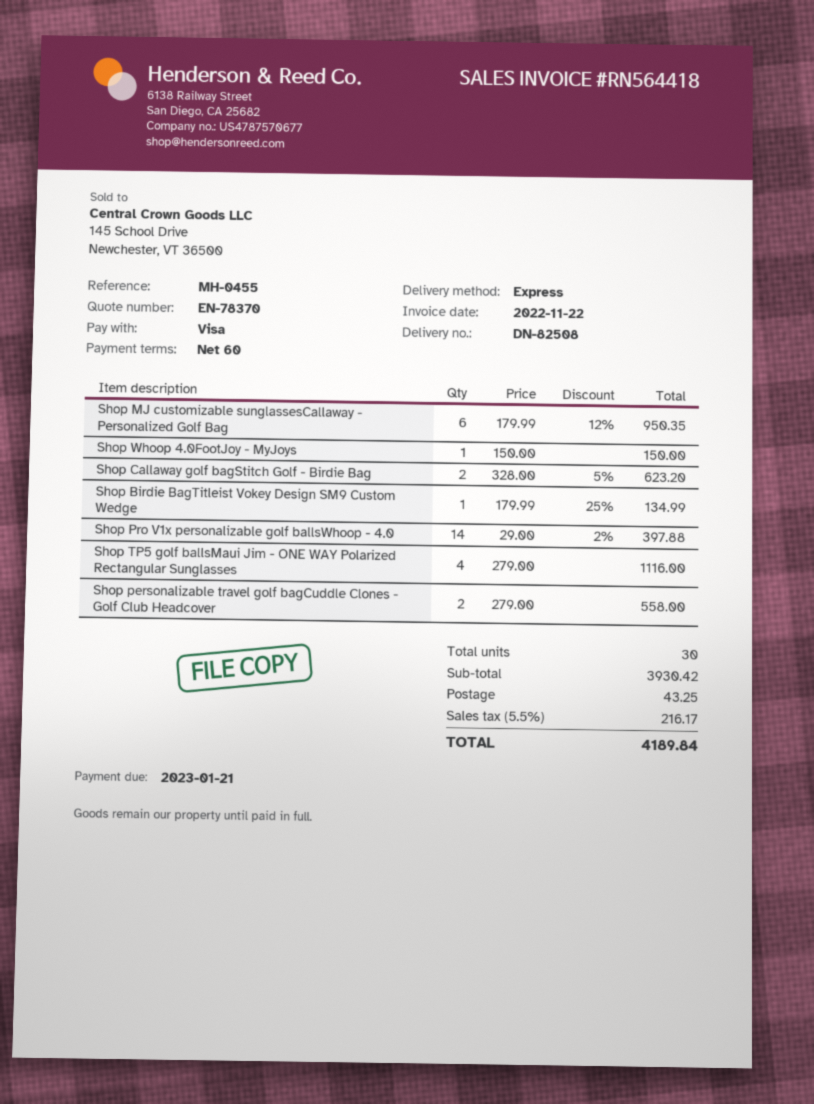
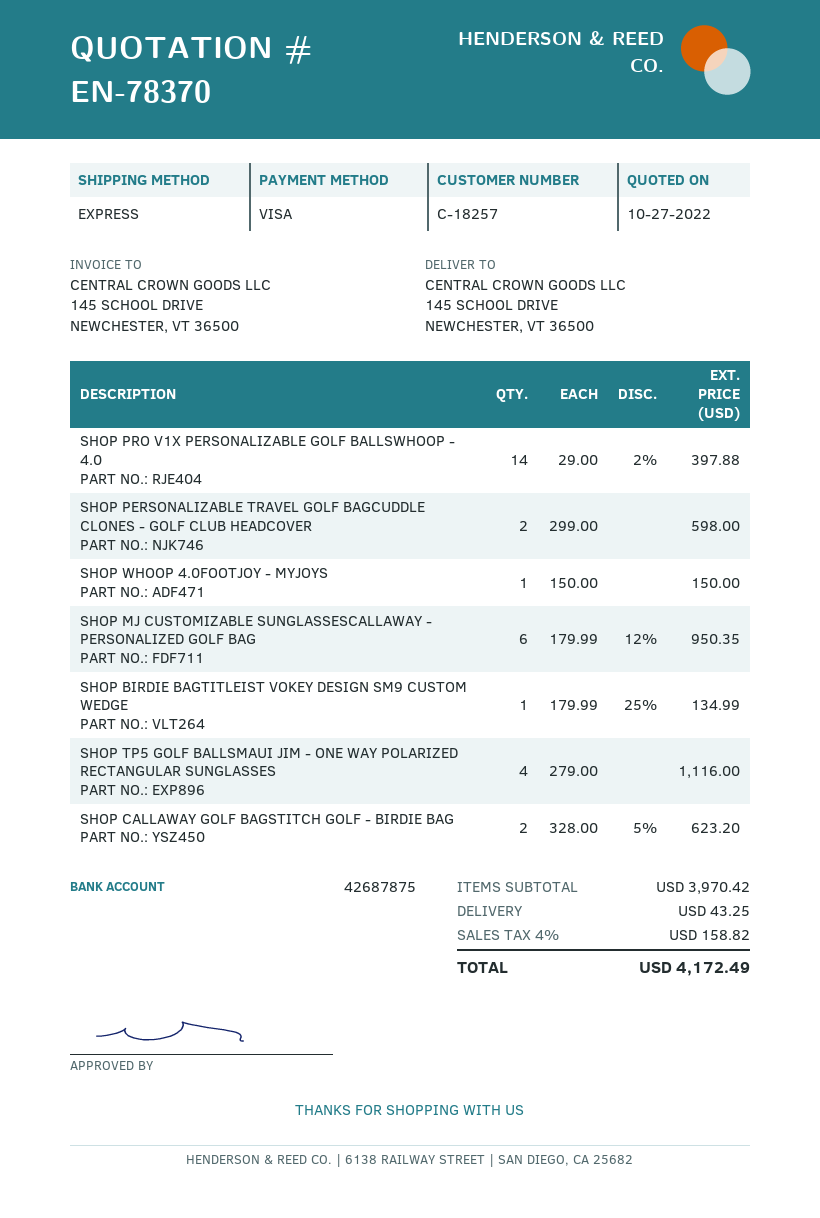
Shop personalizable travel golf bagCuddle Clones - Golf Club Headcover: 2 x 279.00 = 558.00 -> 2 x 299.00 = 598.00
subtotal: 3930.42 -> 3970.42
tax: 5.5% = 216.17 -> 4% = 158.82
total: 4189.84 -> 4172.49

